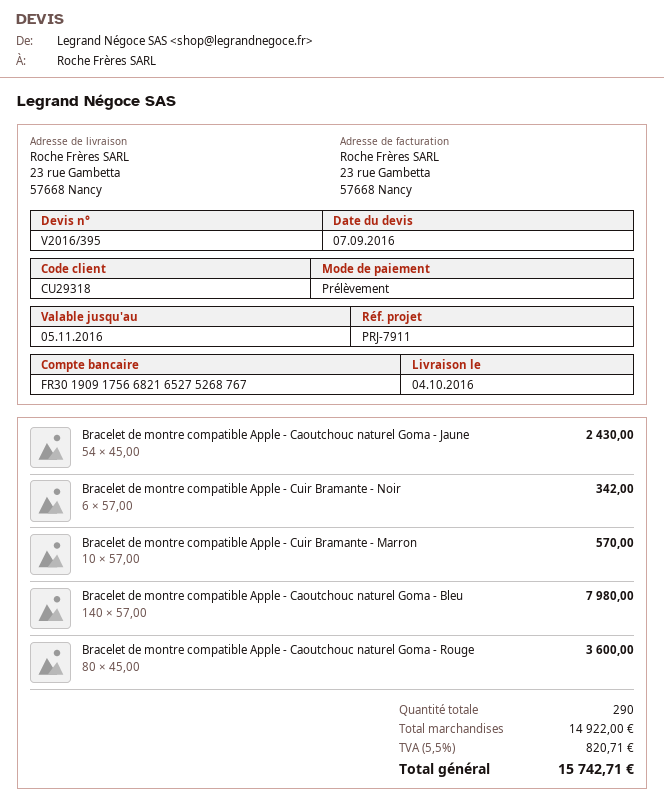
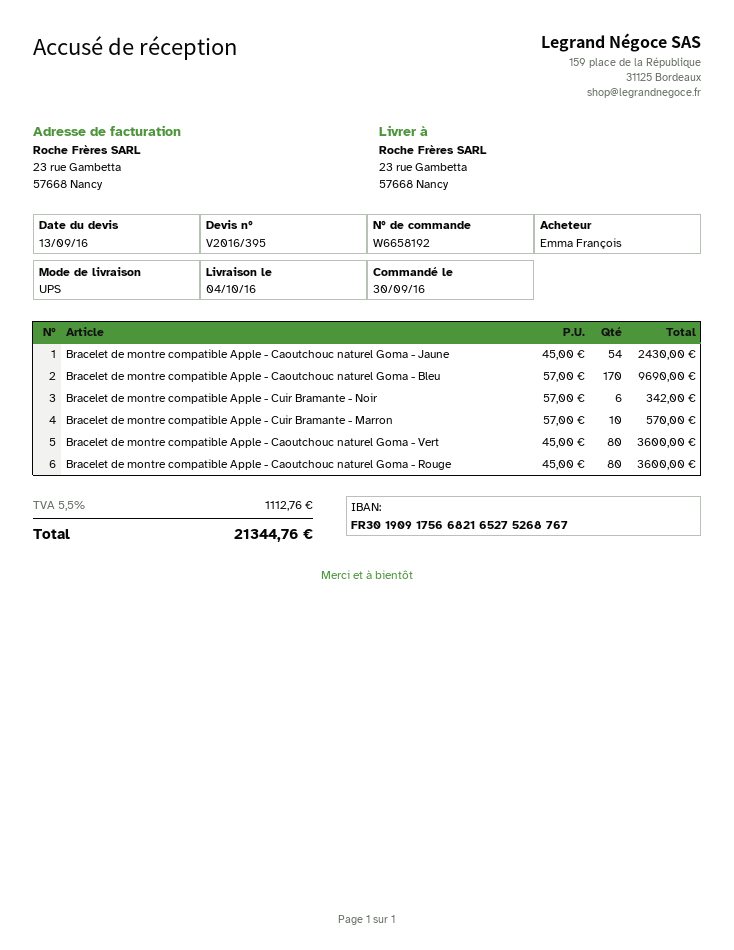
quote date: 2016-09-07 -> 2016-09-13
Bracelet de montre compatible Apple - Caoutchouc naturel Goma - Bleu: 140 x 57.00 = 7980.00 -> 170 x 57.00 = 9690.00
Bracelet de montre compatible Apple - Caoutchouc naturel Goma - Vert: none -> 80 x 45.00 = 3600.00
tax: 5.5% = 820.71 -> 5.5% = 1112.76
total: 15742.71 -> 21344.76

